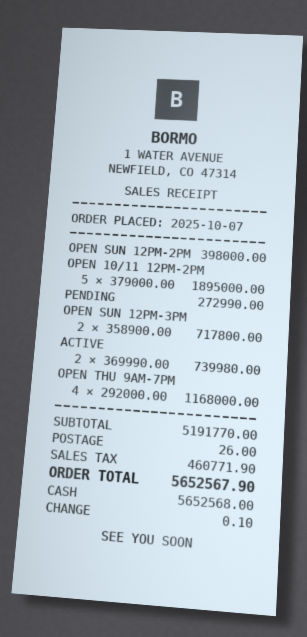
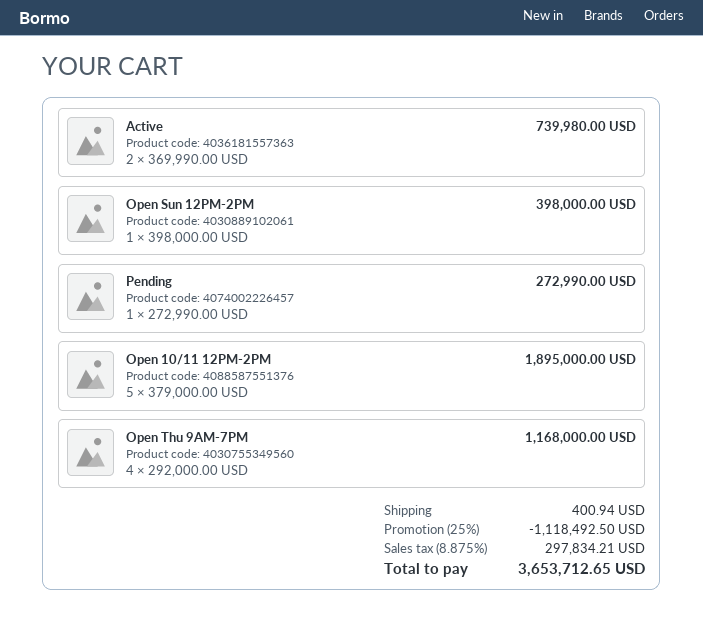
OPEN SUN 12PM-3PM: 2 x 358900.00 = 717800.00 -> none
discount: none -> 25% = 1118492.50
shipping: 26.00 -> 400.94
tax: 460771.90 -> 297834.21
total: 5652567.90 -> 3653712.65

